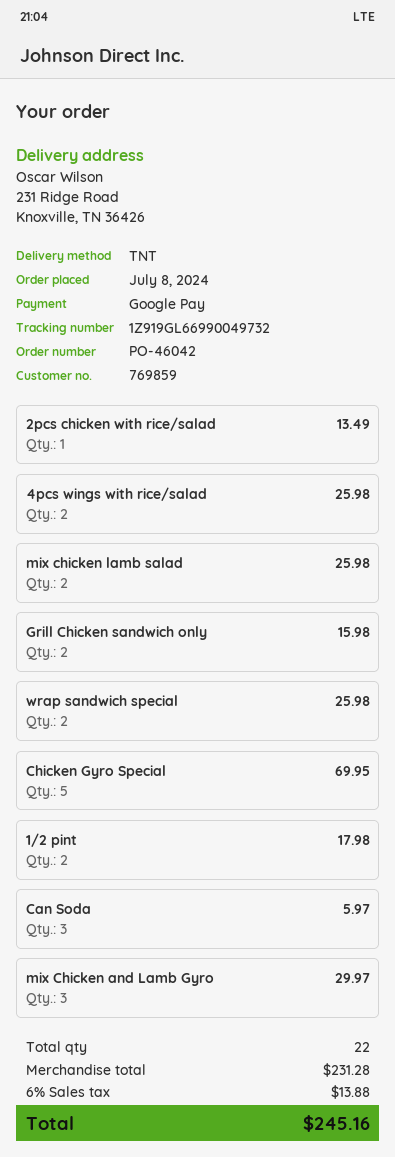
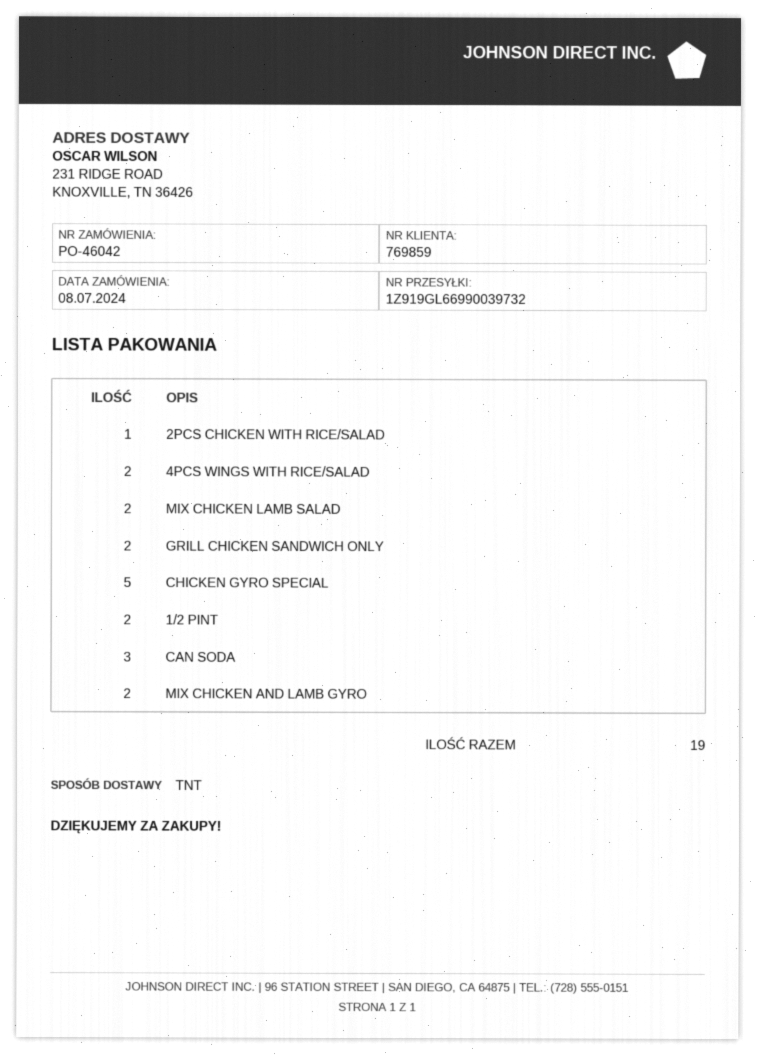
tracking number: 1Z919GL66990049732 -> 1Z919GL66990039732
wrap sandwich special: 2 -> none
mix Chicken and Lamb Gyro: 3 -> 2
total quantity: 22 -> 19

